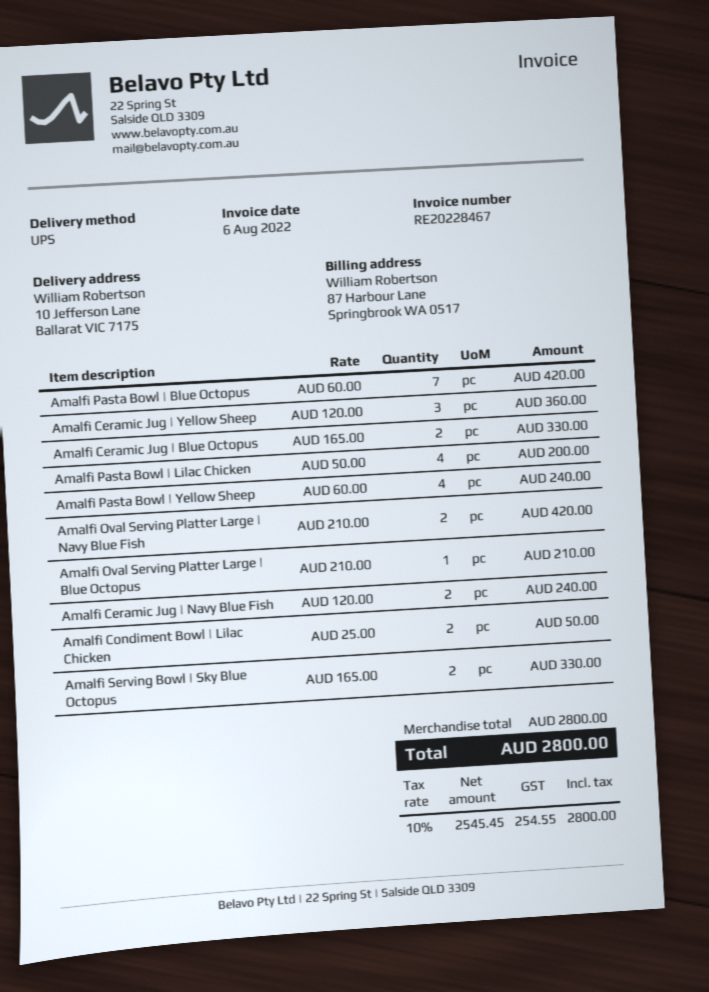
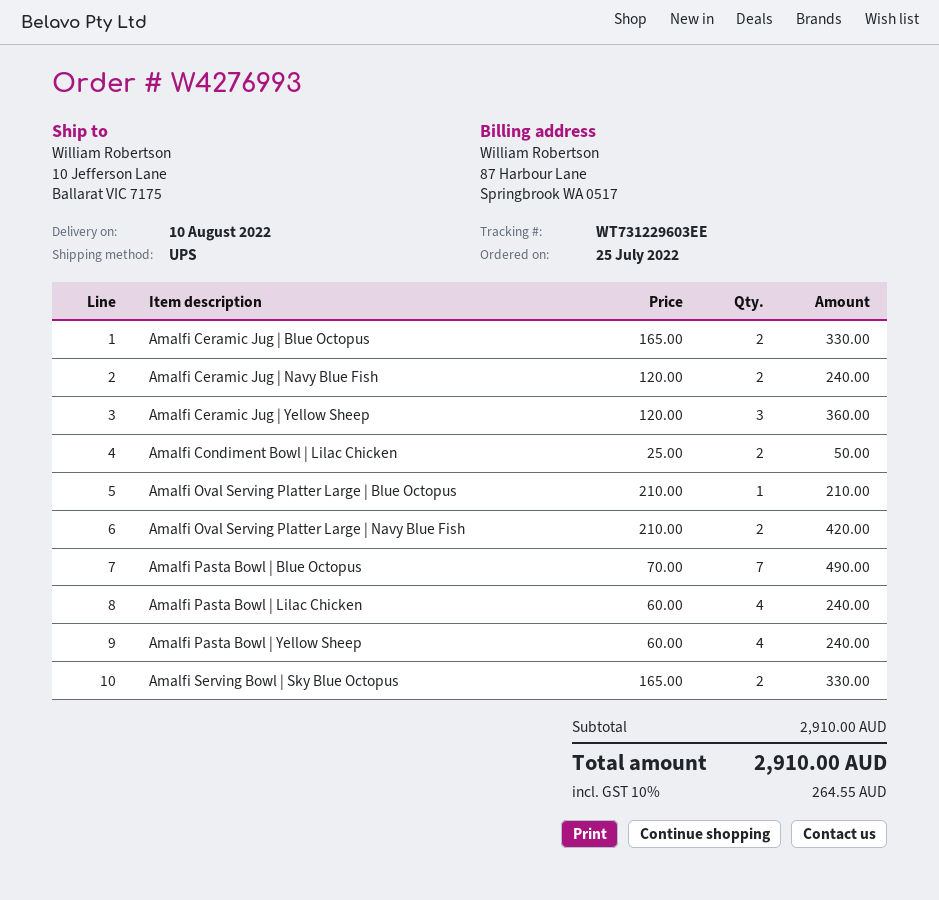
Amalfi Pasta Bowl | Blue Octopus: 7 x 60.00 = 420.00 -> 7 x 70.00 = 490.00
Amalfi Pasta Bowl | Lilac Chicken: 4 x 50.00 = 200.00 -> 4 x 60.00 = 240.00
subtotal: 2800.00 -> 2910.00
tax: 10% = 254.55 -> 10% = 264.55
total: 2800.00 -> 2910.00

